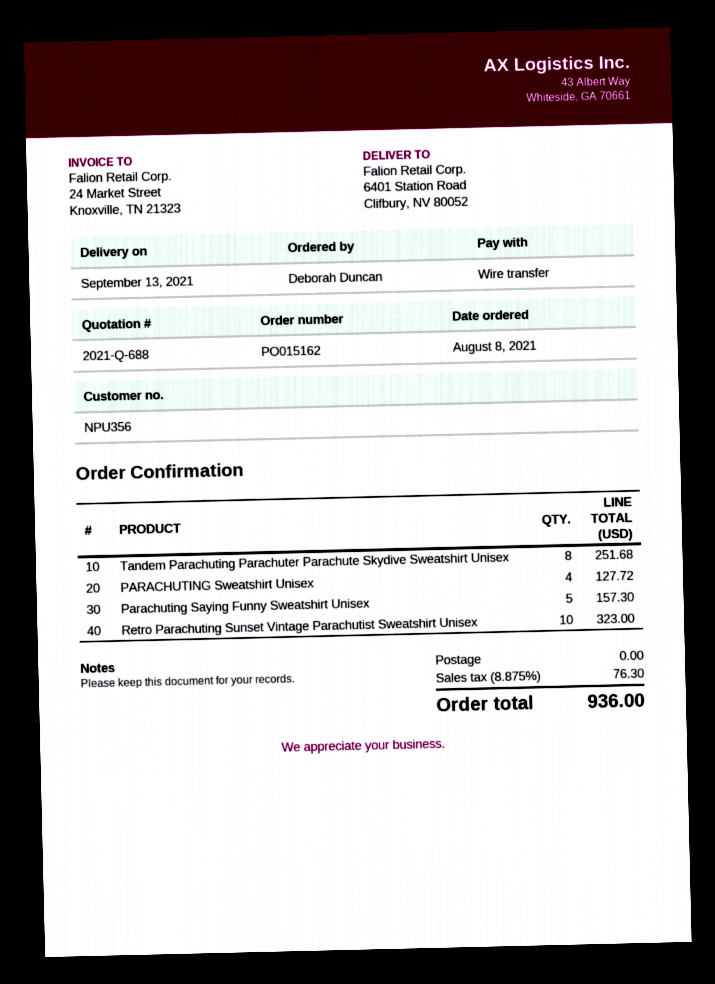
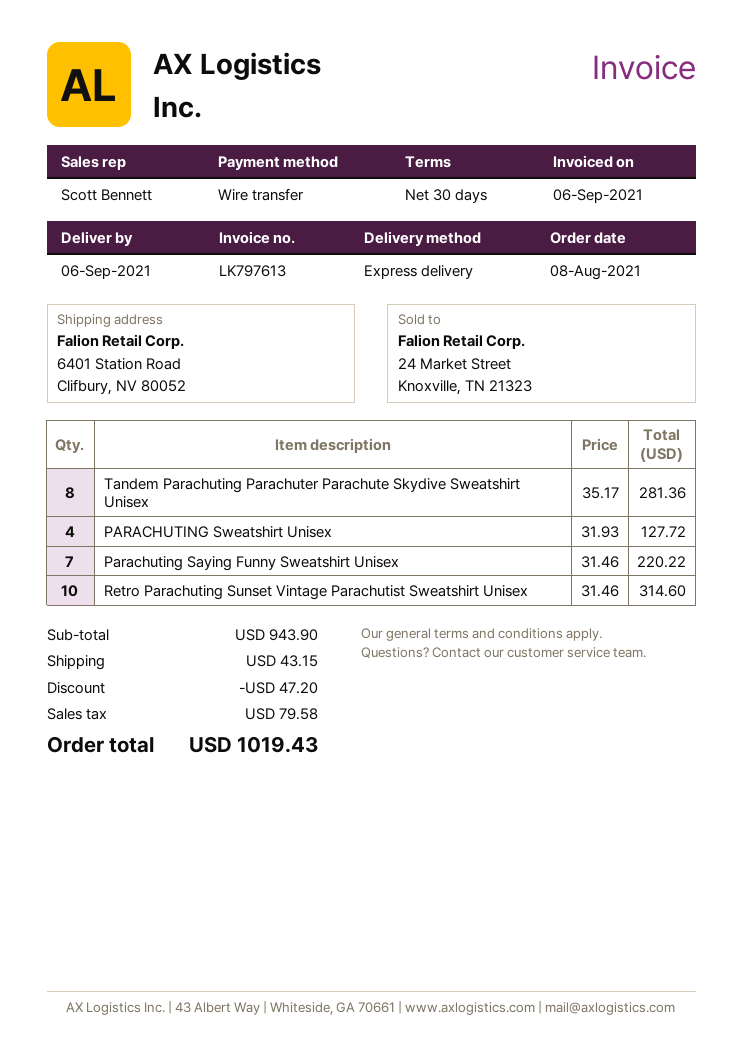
delivery date: 2021-09-13 -> 2021-09-06
Tandem Parachuting Parachuter Parachute Skydive Sweatshirt Unisex: 8 for 251.68 -> 8 for 281.36
Parachuting Saying Funny Sweatshirt Unisex: 5 for 157.30 -> 7 for 220.22
Retro Parachuting Sunset Vintage Parachutist Sweatshirt Unisex: 10 for 323.00 -> 10 for 314.60
discount: none -> 47.20
shipping: 0.00 -> 43.15
tax: 76.30 -> 79.58
total: 936.00 -> 1019.43

